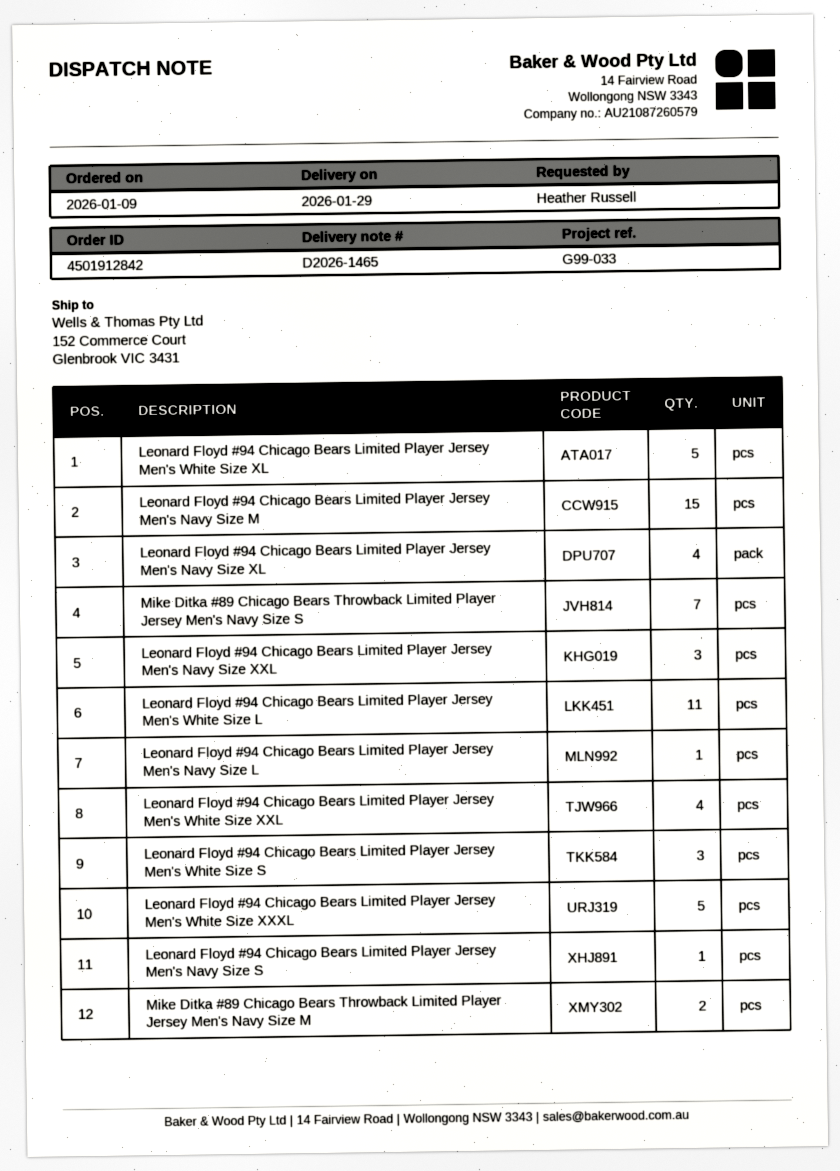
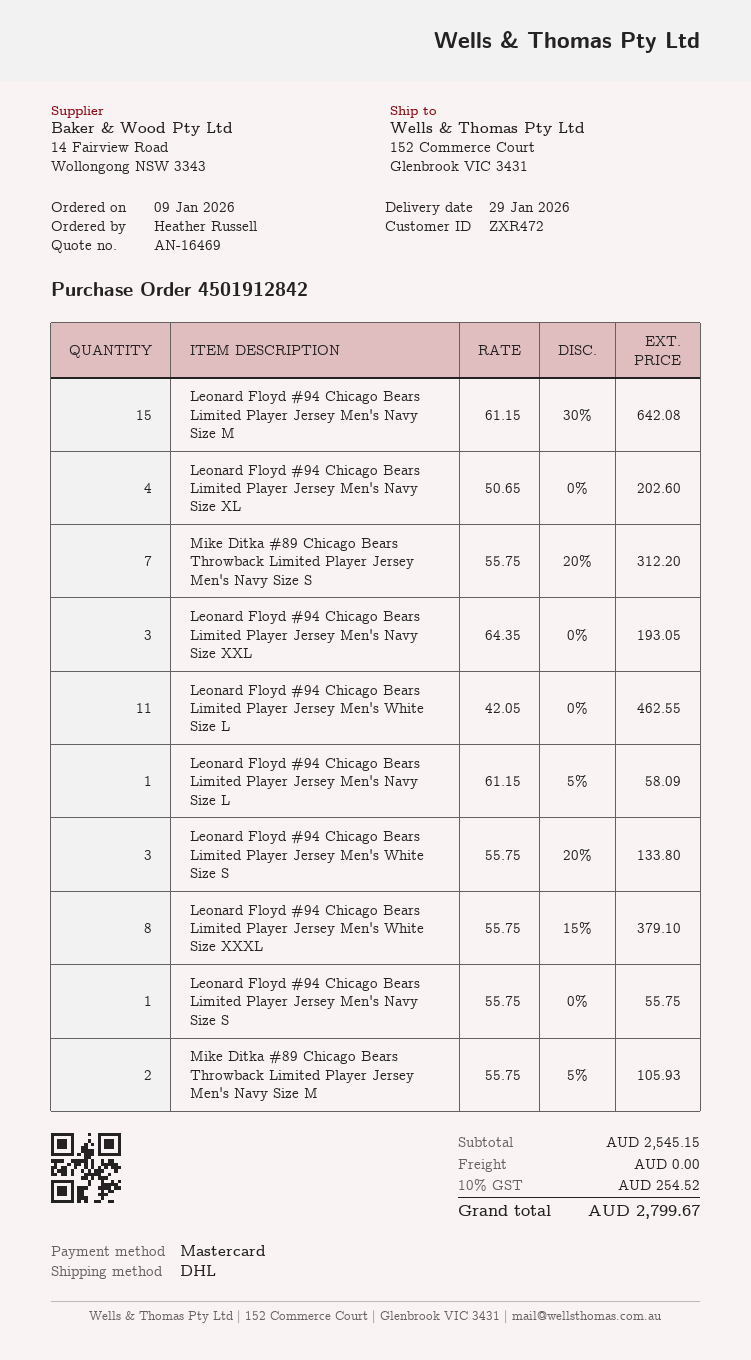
Leonard Floyd #94 Chicago Bears Limited Player Jersey Men's White Size XL: 5 -> none
Leonard Floyd #94 Chicago Bears Limited Player Jersey Men's White Size XXL: 4 -> none
Leonard Floyd #94 Chicago Bears Limited Player Jersey Men's White Size XXXL: 5 -> 8

